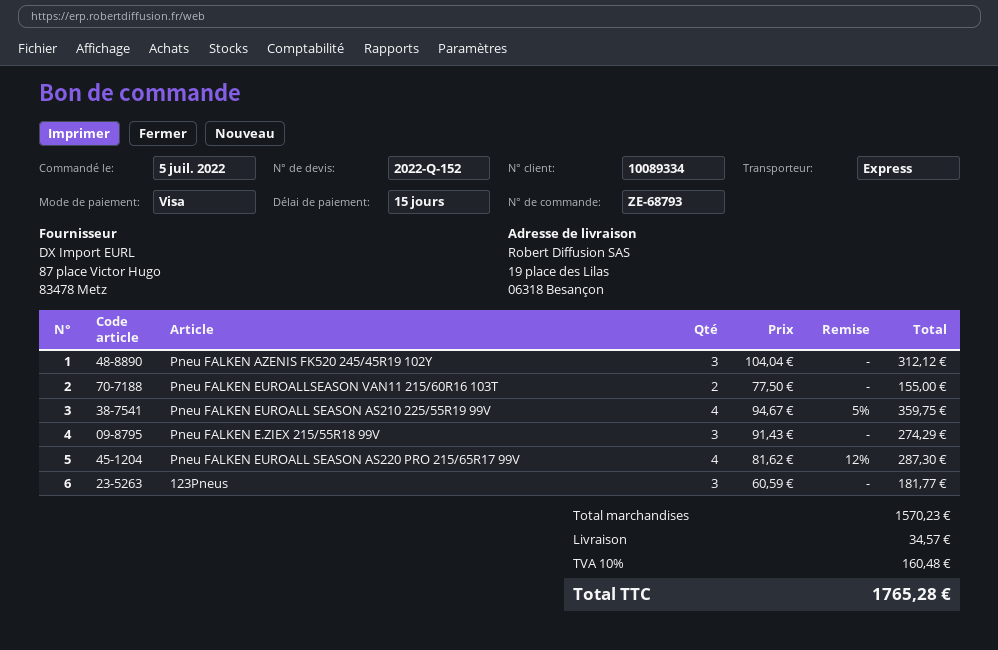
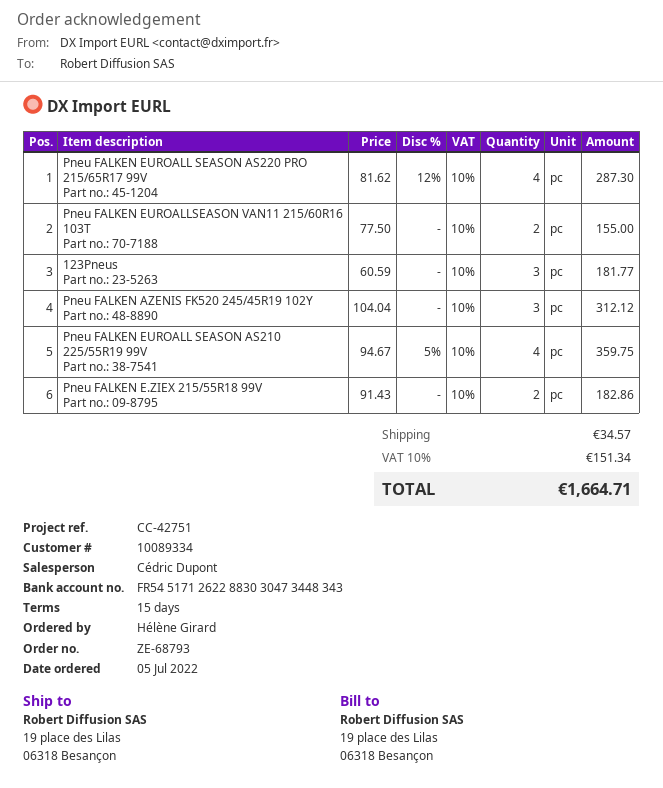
Pneu FALKEN E.ZIEX 215/55R18 99V: 3 x 91.43 = 274.29 -> 2 x 91.43 = 182.86
tax: 10% = 160.48 -> 10% = 151.34
total: 1765.28 -> 1664.71

